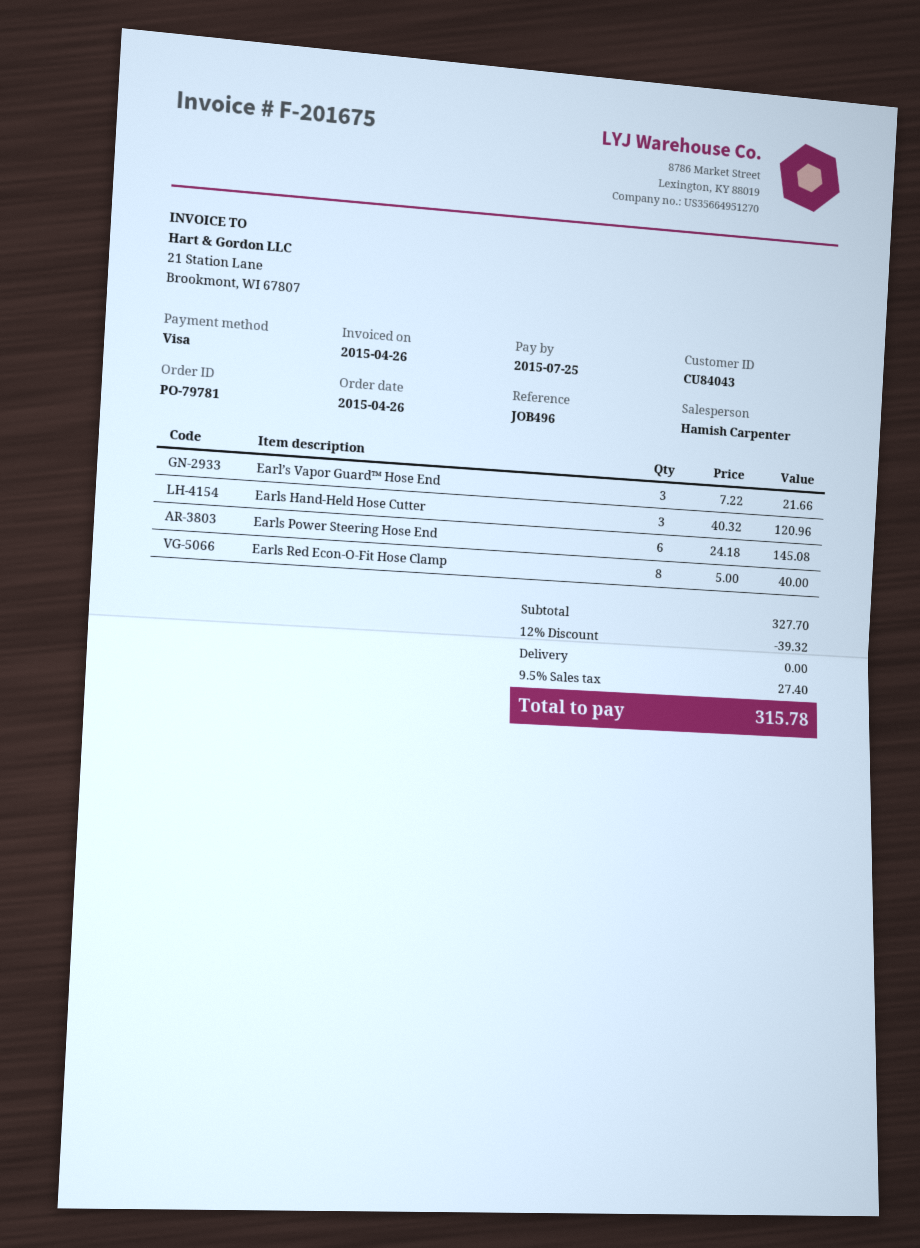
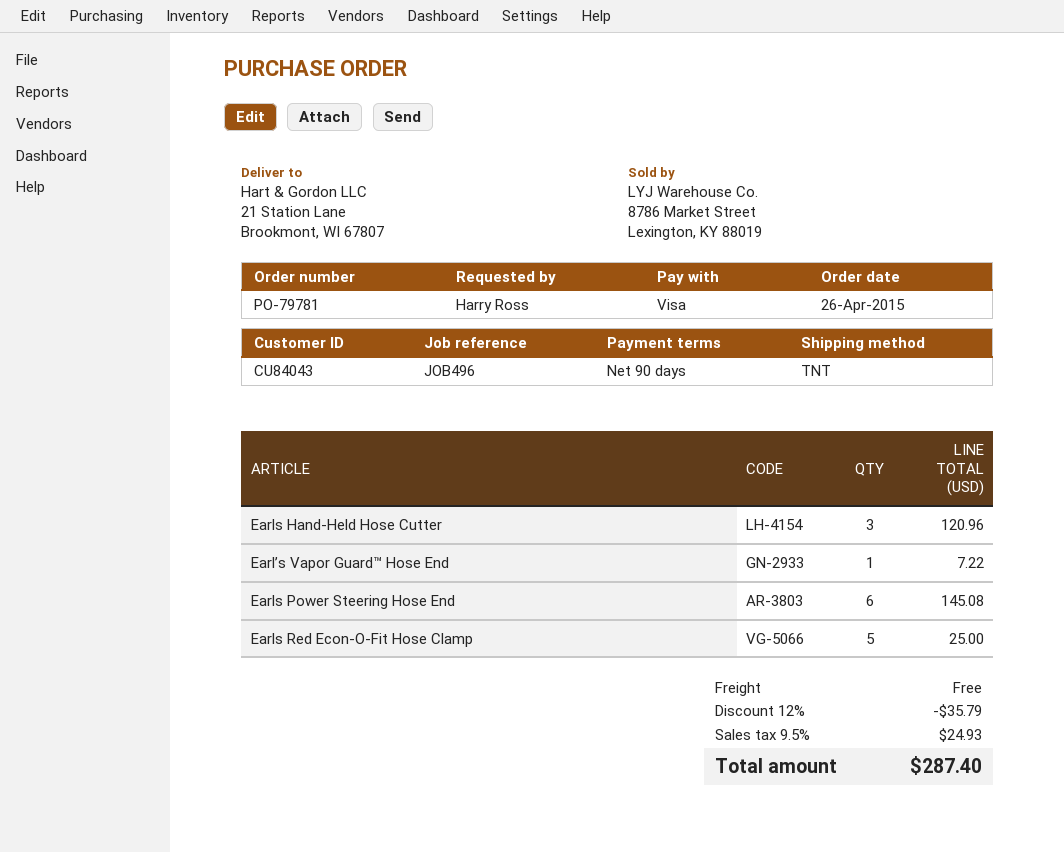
Earl’s Vapor Guard™ Hose End: 3 for 21.66 -> 1 for 7.22
Earls Red Econ-O-Fit Hose Clamp: 8 for 40.00 -> 5 for 25.00
discount: 12% = 39.32 -> 12% = 35.79
tax: 9.5% = 27.40 -> 9.5% = 24.93
total: 315.78 -> 287.40

